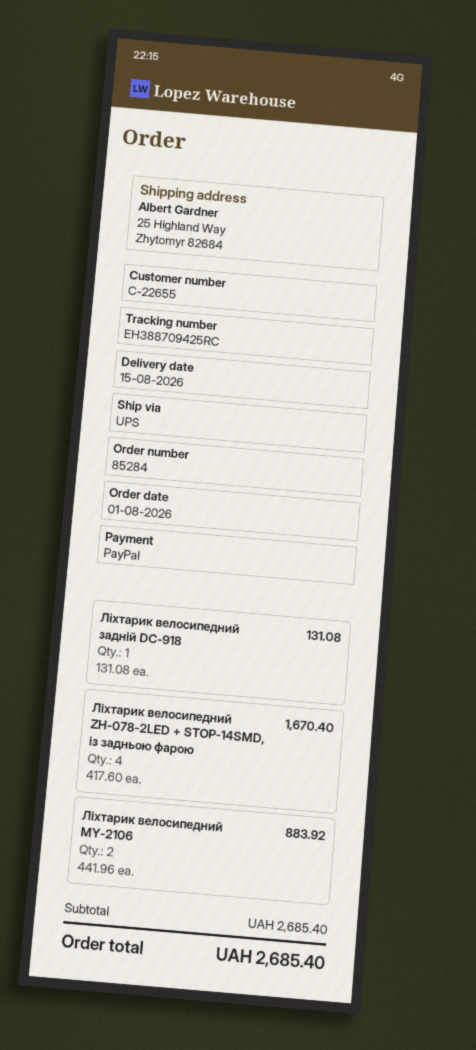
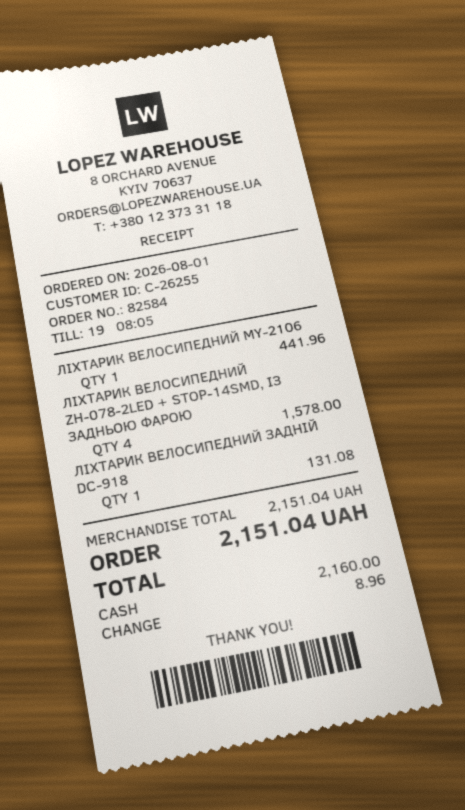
order number: 85284 -> 82584
customer number: C-22655 -> C-26255
payment method: PayPal -> cash
Ліхтарик велосипедний ZH-078-2LED + STOP-14SMD, із задньою фарою: 4 for 1670.40 -> 4 for 1578.00
Ліхтарик велосипедний MY-2106: 2 for 883.92 -> 1 for 441.96
subtotal: 2685.40 -> 2151.04
total: 2685.40 -> 2151.04

